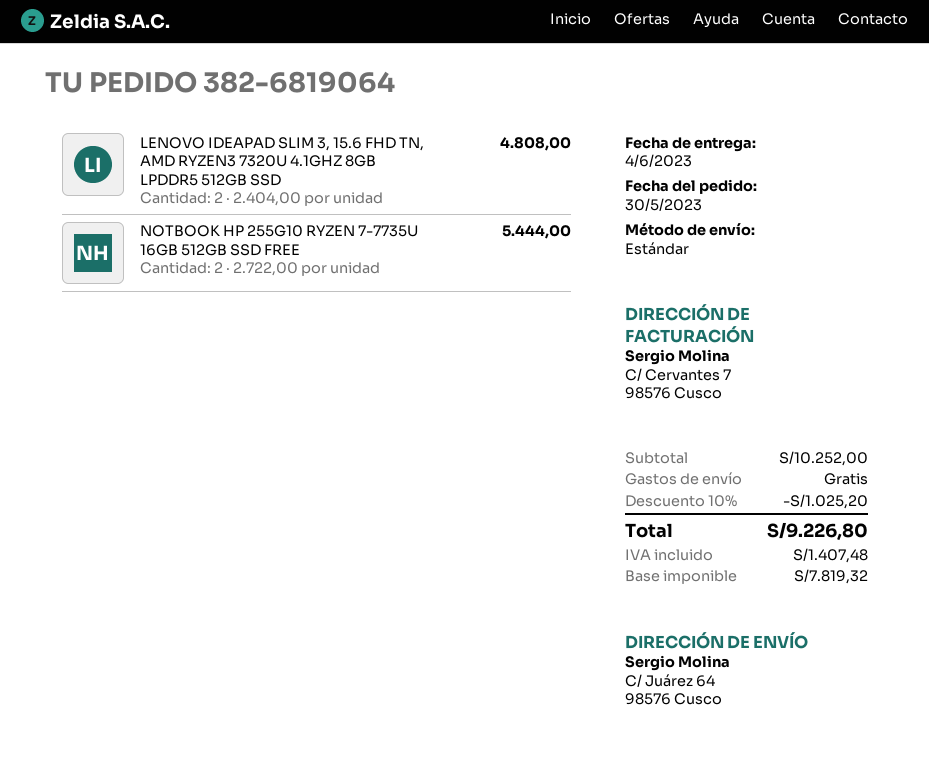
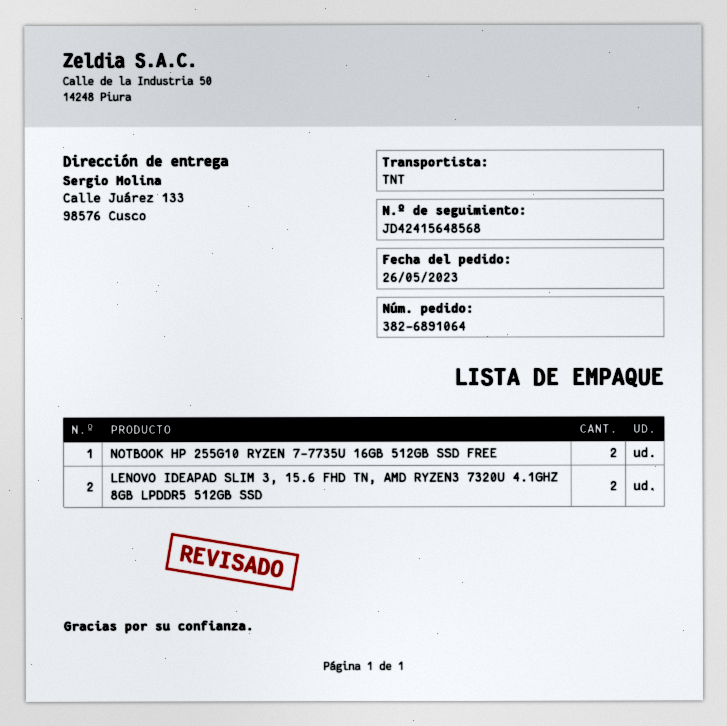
order number: 382-6819064 -> 382-6891064
order date: 2023-05-30 -> 2023-05-26
shipping method: standard -> TNT
ship to: C/ Juárez 64, 98576 Cusco -> Calle Juárez 133, 98576 Cusco

